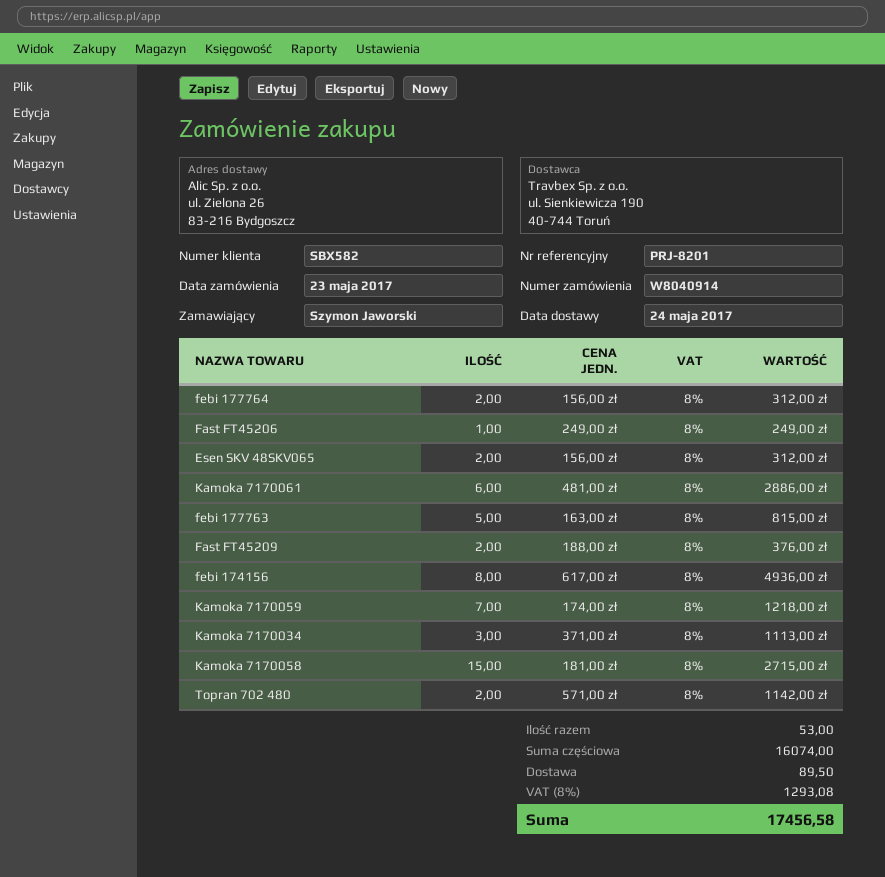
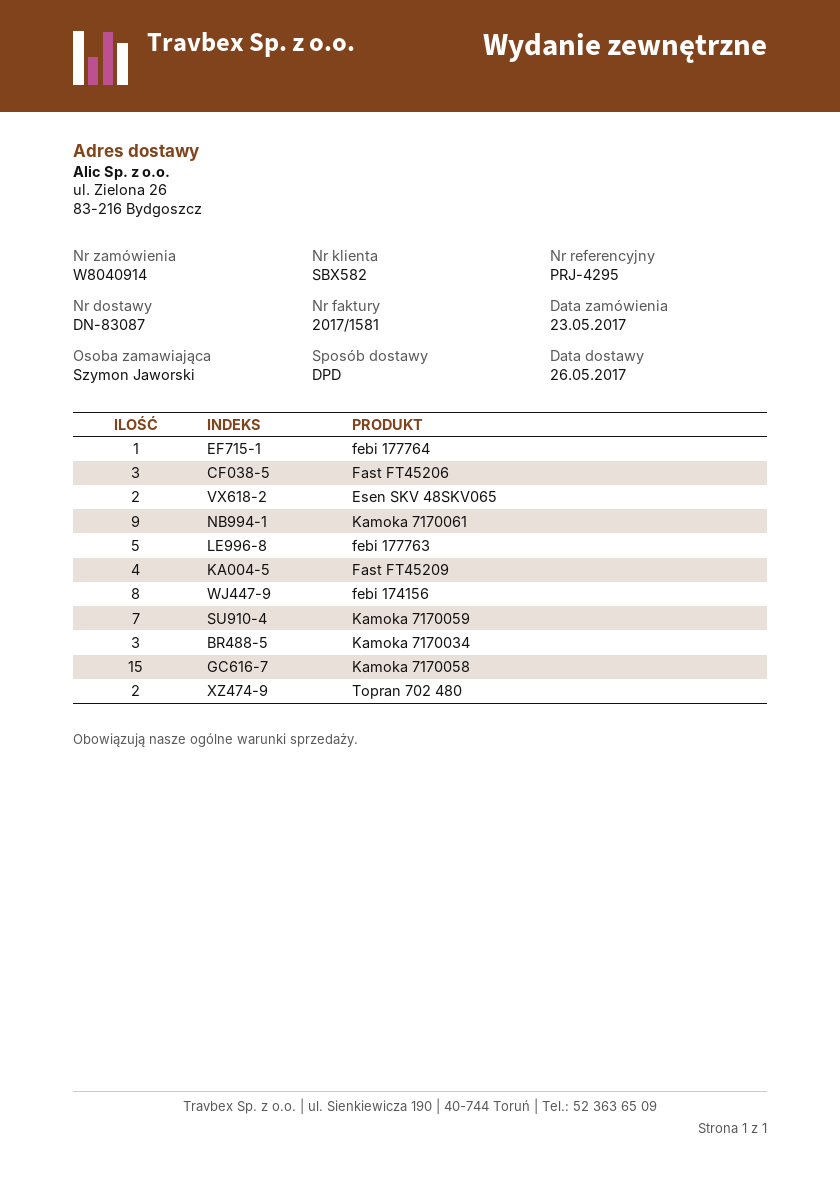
delivery date: 2017-05-24 -> 2017-05-26
reference: PRJ-8201 -> PRJ-4295
febi 177764: 2 -> 1
Fast FT45206: 1 -> 3
Kamoka 7170061: 6 -> 9
Fast FT45209: 2 -> 4

